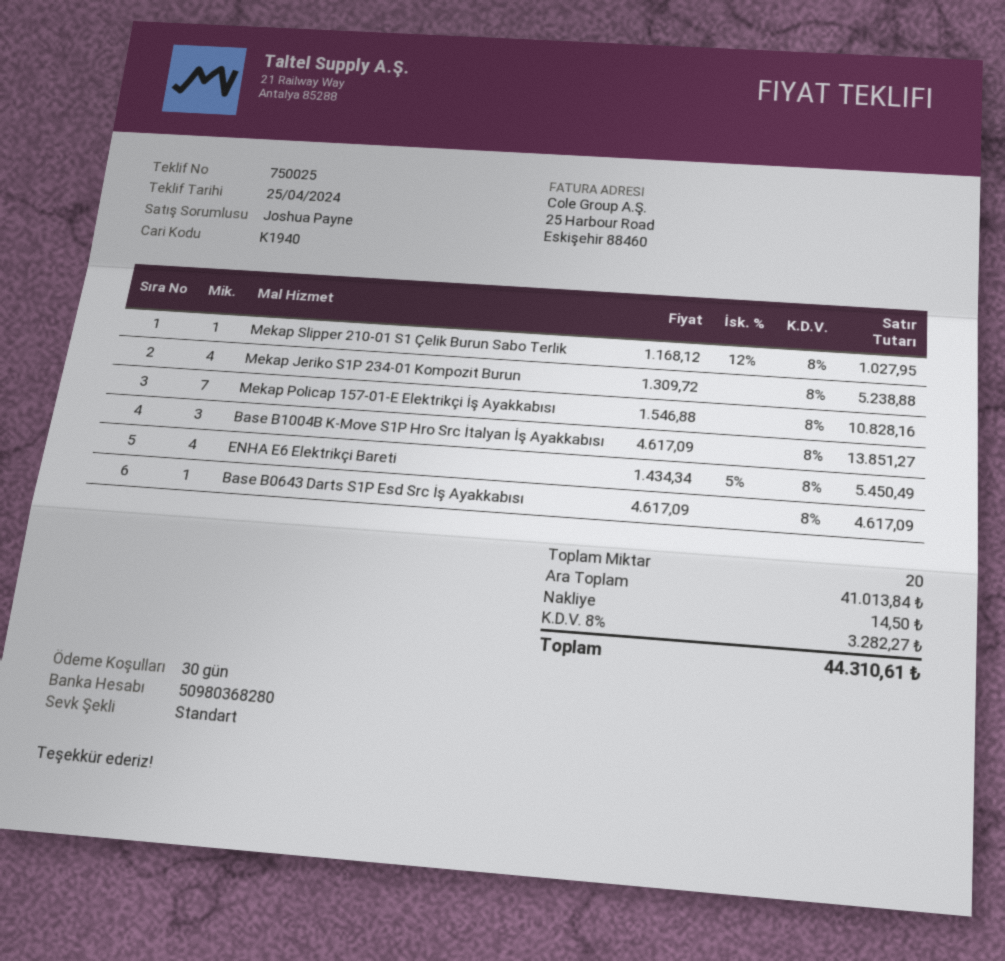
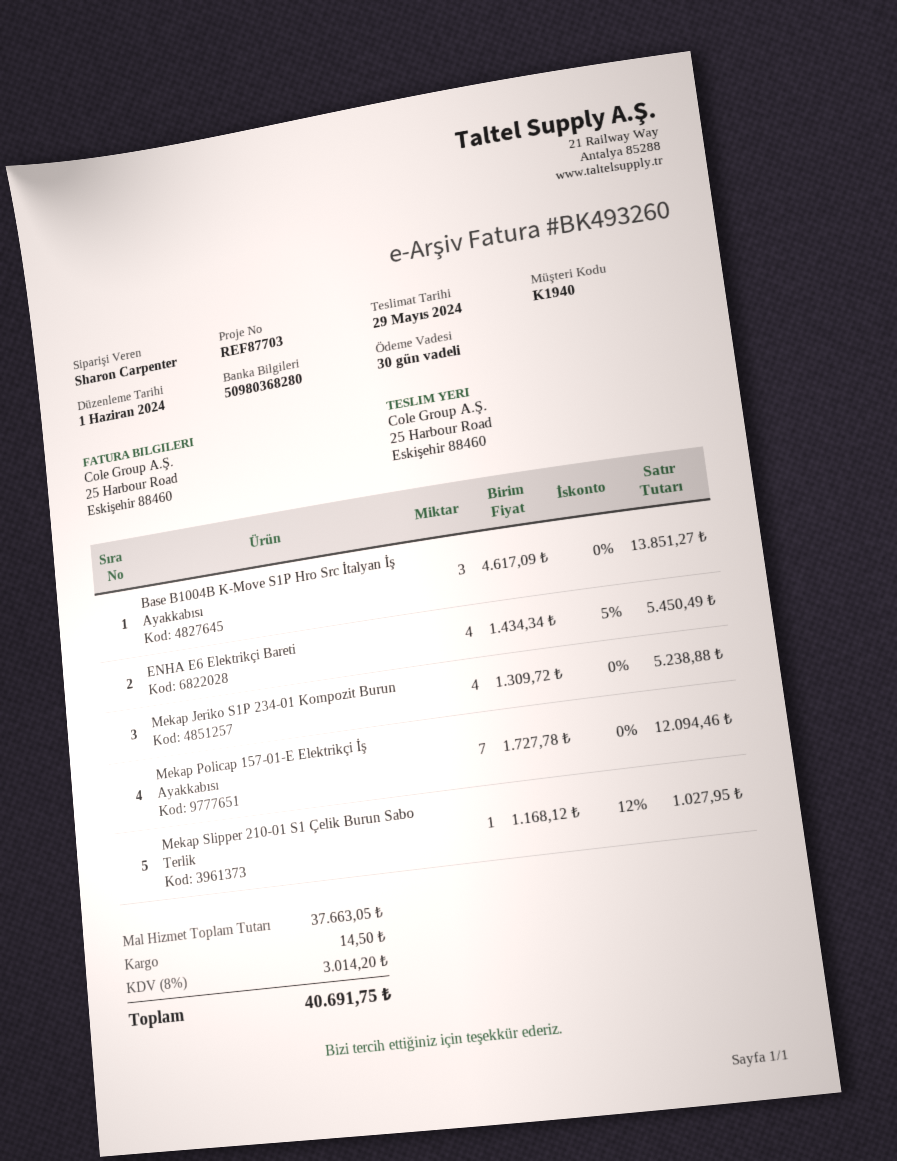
Mekap Policap 157-01-E Elektrikçi İş Ayakkabısı: 7 x 1546.88 = 10828.16 -> 7 x 1727.78 = 12094.46
Base B0643 Darts S1P Esd Src İş Ayakkabısı: 1 x 4617.09 = 4617.09 -> none
subtotal: 41013.84 -> 37663.05
tax: 8% = 3282.27 -> 8% = 3014.20
total: 44310.61 -> 40691.75

